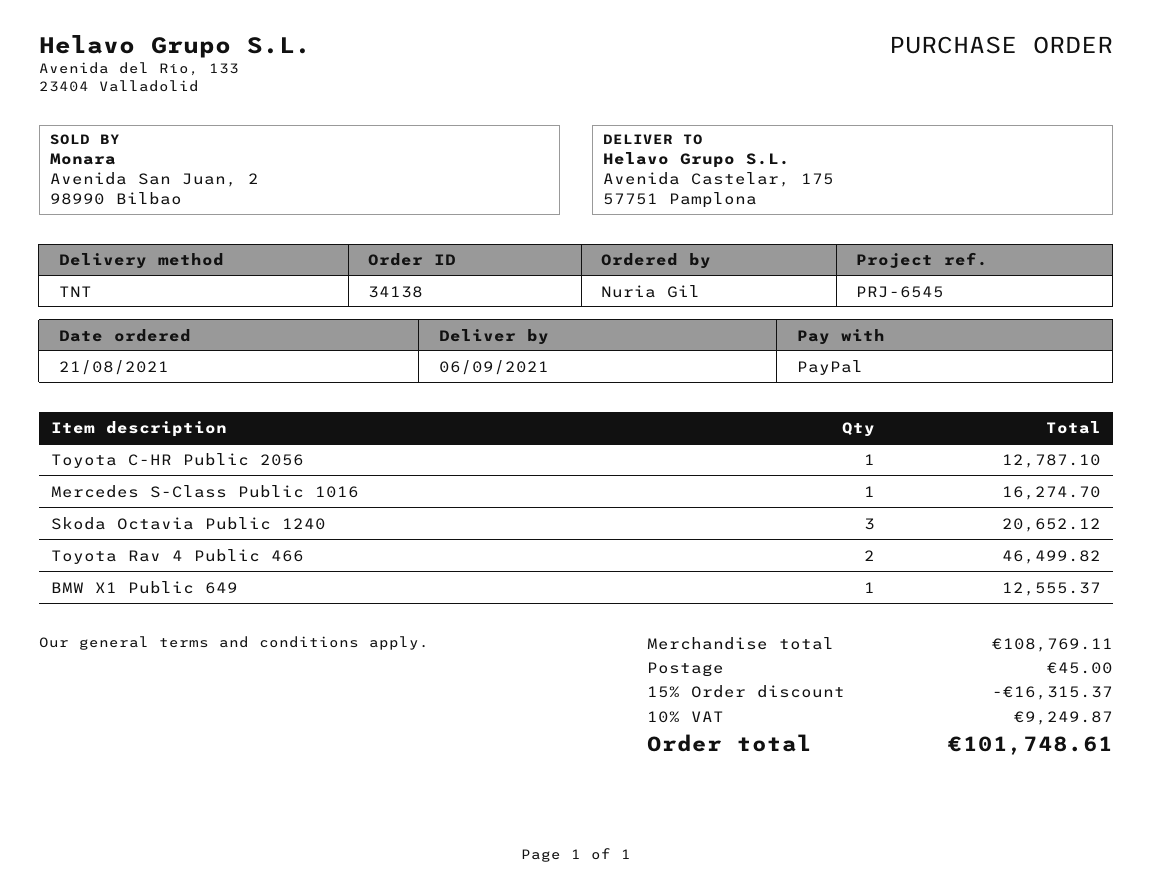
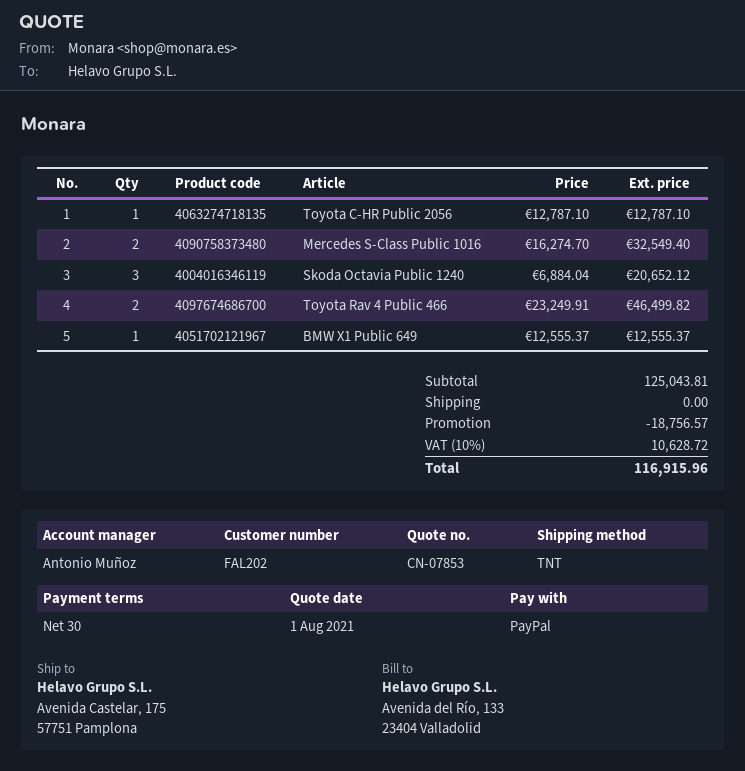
Mercedes S-Class Public 1016: 1 for 16274.70 -> 2 for 32549.40
subtotal: 108769.11 -> 125043.81
discount: 16315.37 -> 18756.57
shipping: 45.00 -> 0.00
tax: 10% = 9249.87 -> 10% = 10628.72
total: 101748.61 -> 116915.96

